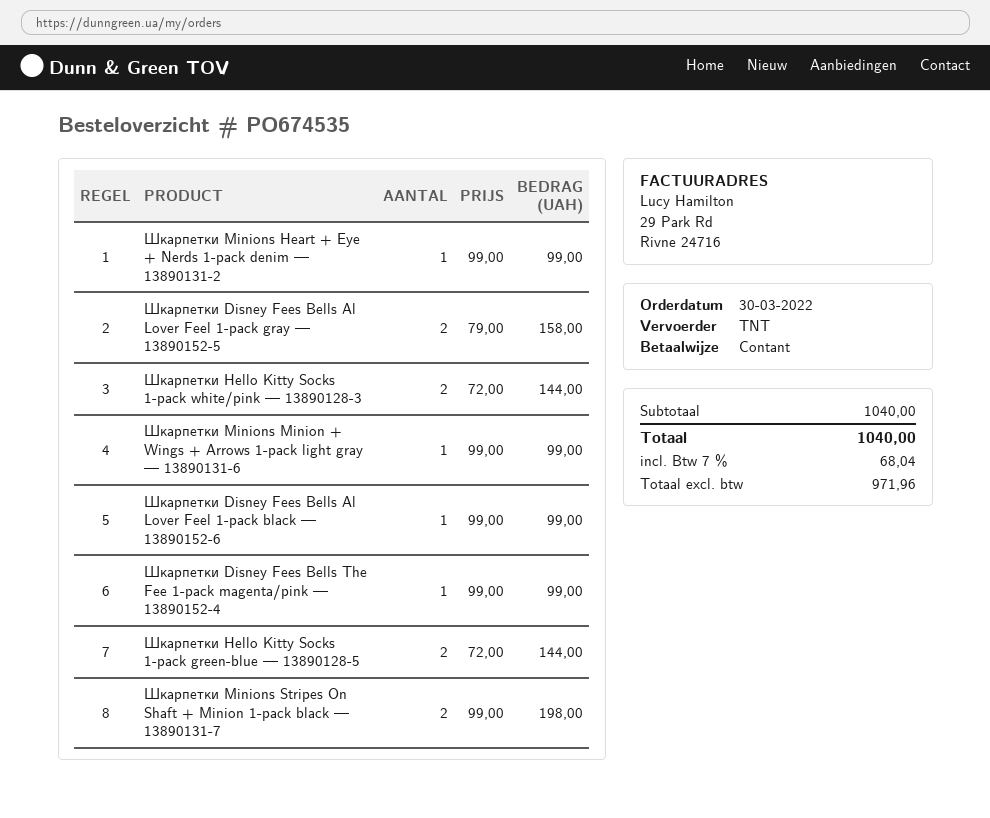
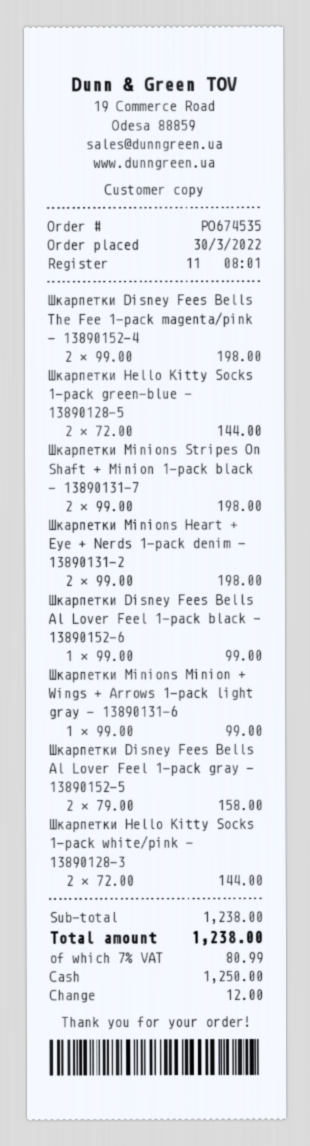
Шкарпетки Minions Heart + Eye + Nerds 1-pack denim — 13890131-2: 1 x 99.00 = 99.00 -> 2 x 99.00 = 198.00
Шкарпетки Disney Fees Bells The Fee 1-pack magenta/pink — 13890152-4: 1 x 99.00 = 99.00 -> 2 x 99.00 = 198.00
subtotal: 1040.00 -> 1238.00
tax: 7% = 68.04 -> 7% = 80.99
total: 1040.00 -> 1238.00

